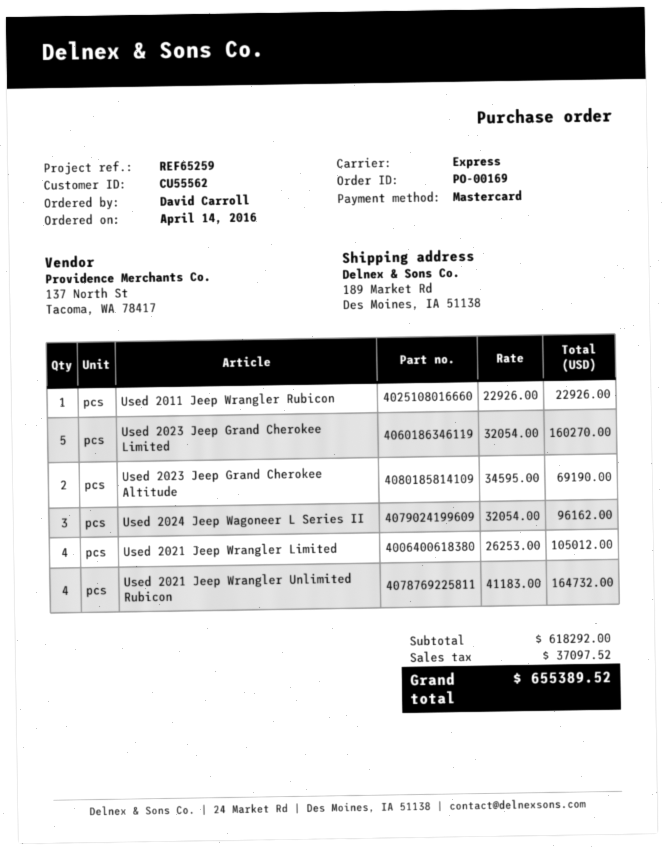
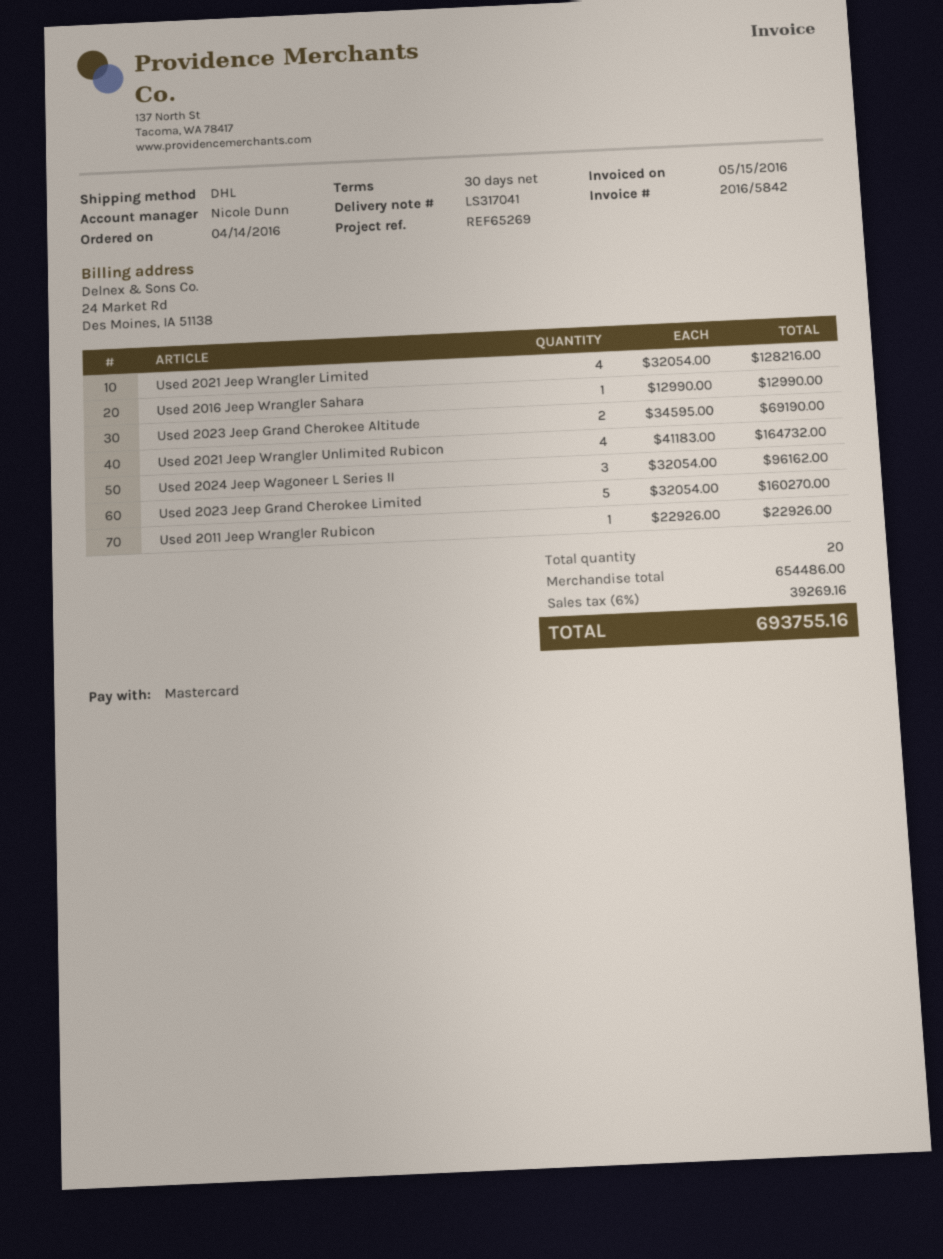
reference: REF65259 -> REF65269
shipping method: express -> DHL
Used 2021 Jeep Wrangler Limited: 4 x 26253.00 = 105012.00 -> 4 x 32054.00 = 128216.00
Used 2016 Jeep Wrangler Sahara: none -> 1 x 12990.00 = 12990.00
subtotal: 618292.00 -> 654486.00
tax: 37097.52 -> 39269.16
total: 655389.52 -> 693755.16

